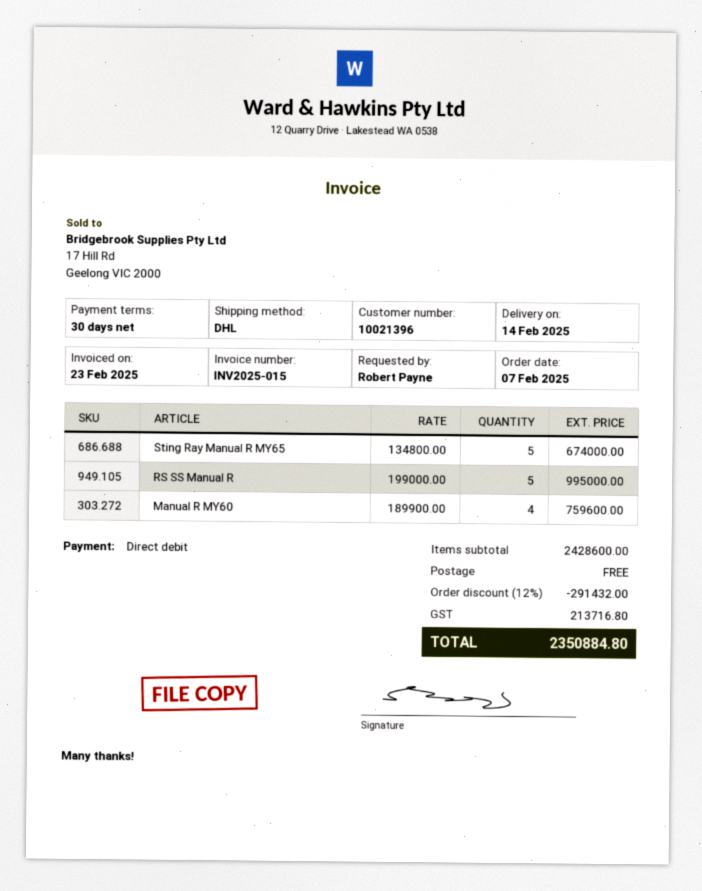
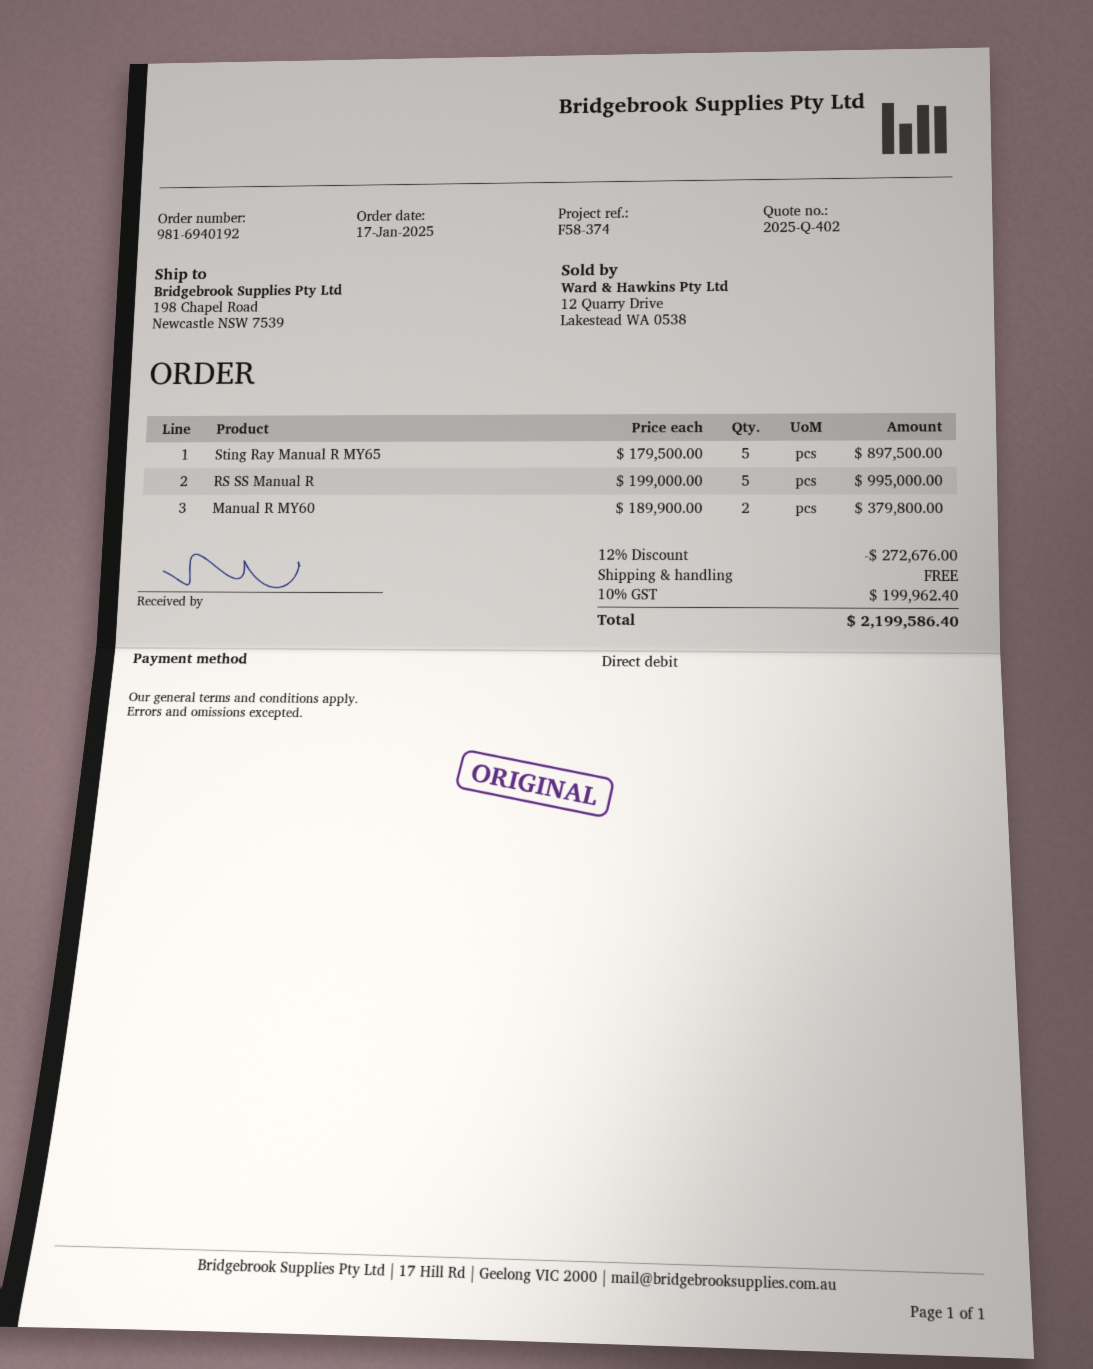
order date: 2025-02-07 -> 2025-01-17
Sting Ray Manual R MY65: 5 x 134800.00 = 674000.00 -> 5 x 179500.00 = 897500.00
Manual R MY60: 4 x 189900.00 = 759600.00 -> 2 x 189900.00 = 379800.00
discount: 12% = 291432.00 -> 12% = 272676.00
tax: 213716.80 -> 199962.40
total: 2350884.80 -> 2199586.40

